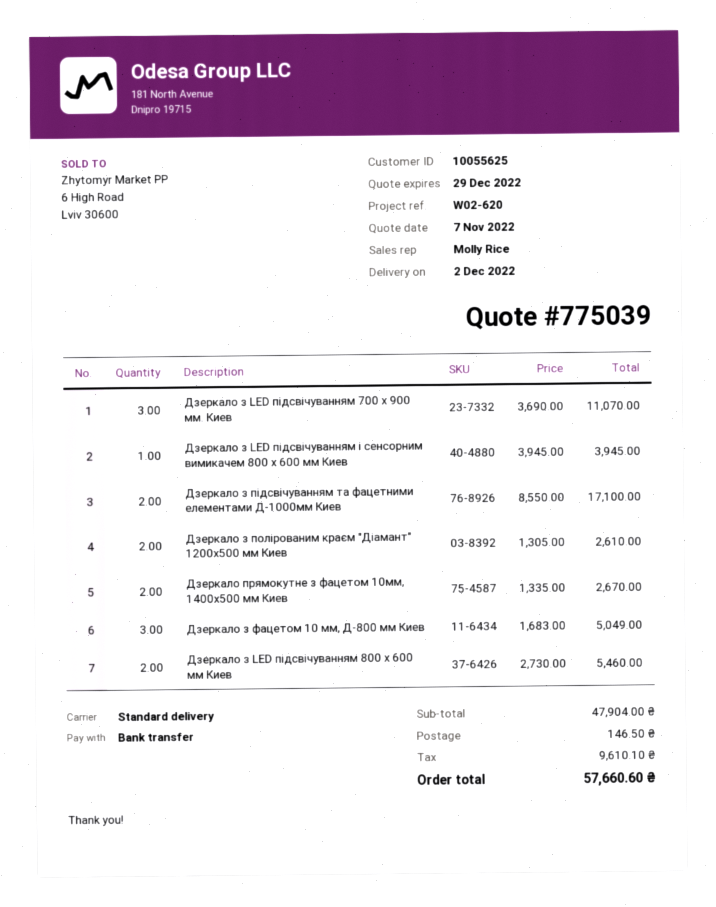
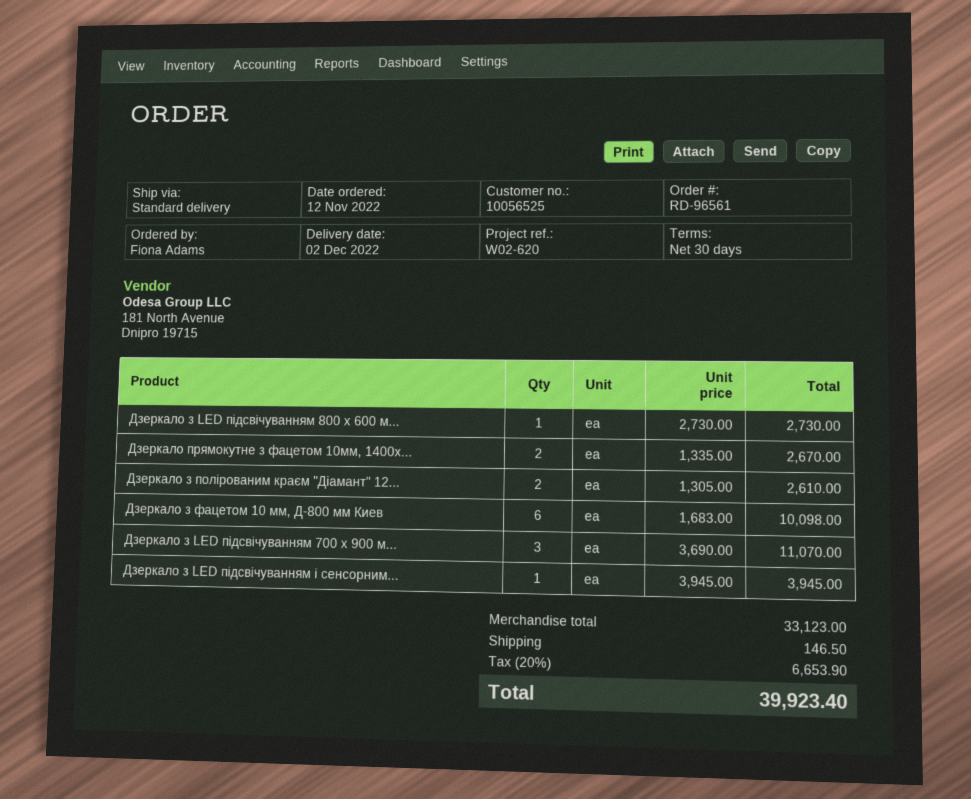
customer number: 10055625 -> 10056525
Дзеркало з підсвічуванням та фацетними елементами Д-1000мм Киев: 2 x 8550.00 = 17100.00 -> none
Дзеркало з фацетом 10 мм, Д-800 мм Киев: 3 x 1683.00 = 5049.00 -> 6 x 1683.00 = 10098.00
Дзеркало з LED підсвічуванням 800 х 600 мм Киев: 2 x 2730.00 = 5460.00 -> 1 x 2730.00 = 2730.00
subtotal: 47904.00 -> 33123.00
tax: 9610.10 -> 6653.90
total: 57660.60 -> 39923.40

